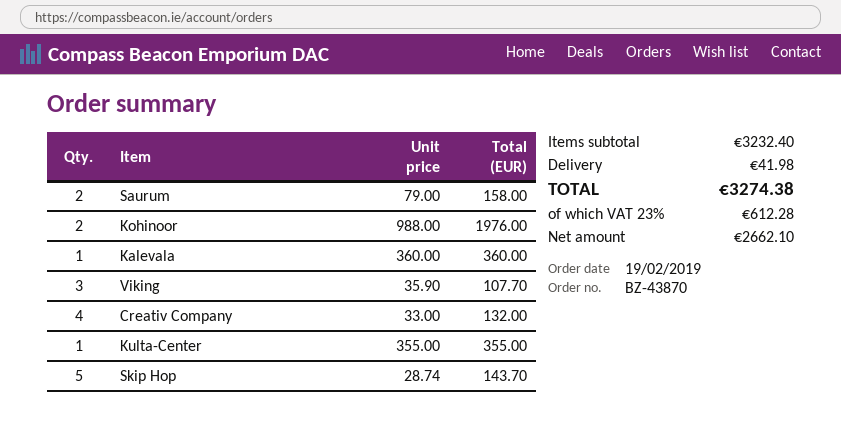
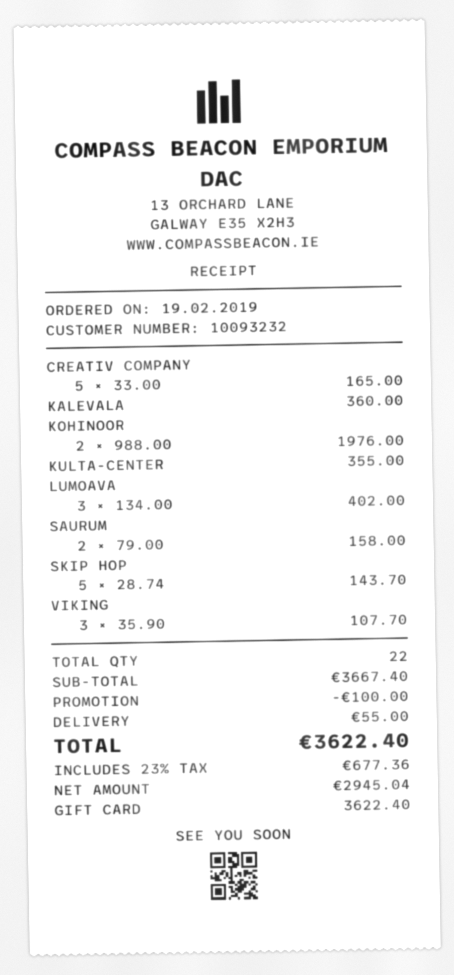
Creativ Company: 4 x 33.00 = 132.00 -> 5 x 33.00 = 165.00
LUMOAVA: none -> 3 x 134.00 = 402.00
subtotal: 3232.40 -> 3667.40
discount: none -> 100.00
shipping: 41.98 -> 55.00
net: 2662.10 -> 2945.04
tax: 23% = 612.28 -> 23% = 677.36
total: 3274.38 -> 3622.40

